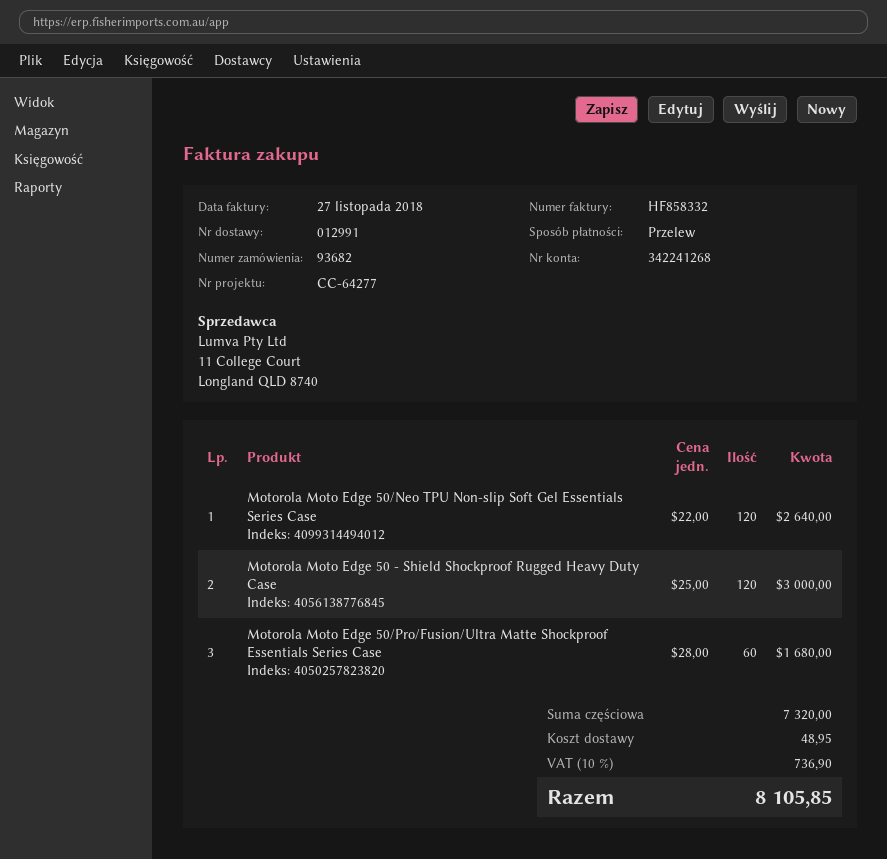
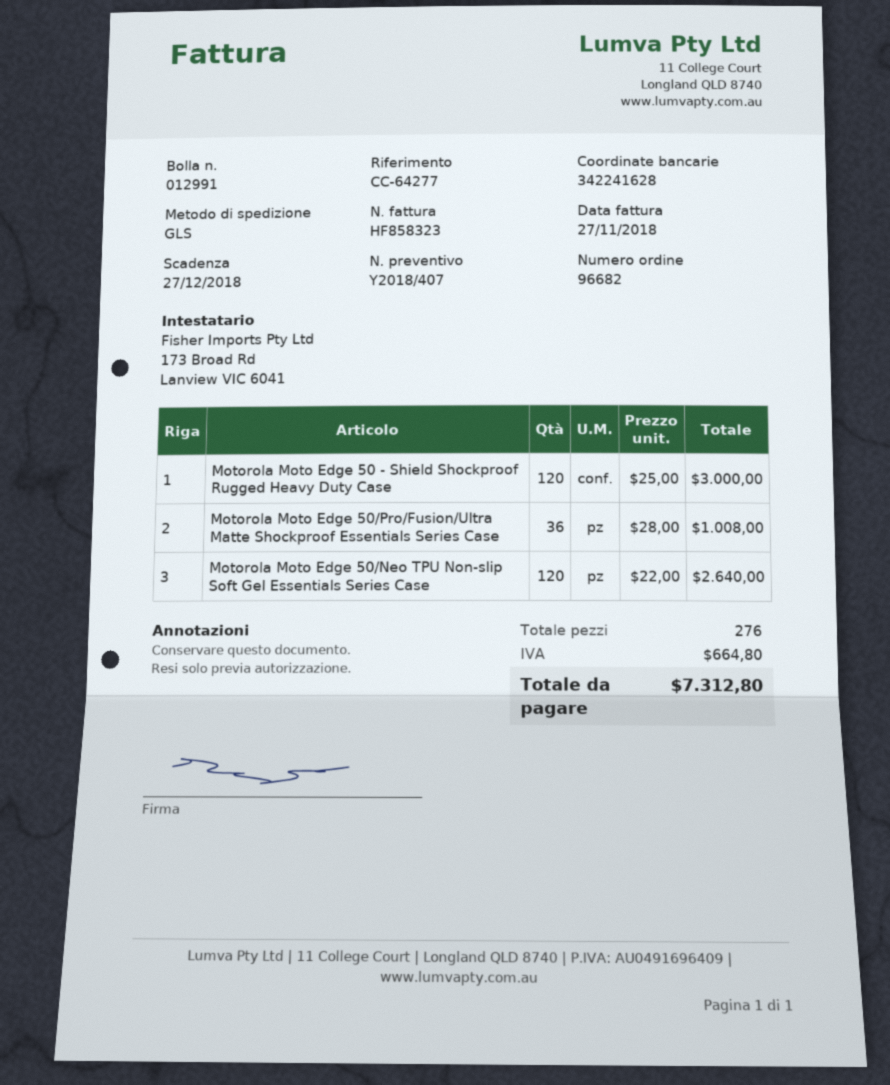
order number: 93682 -> 96682
invoice number: HF858332 -> HF858323
bank account: 342241268 -> 342241628
Motorola Moto Edge 50/Pro/Fusion/Ultra Matte Shockproof Essentials Series Case: 60 x 28.00 = 1680.00 -> 36 x 28.00 = 1008.00
shipping: 48.95 -> none
tax: 736.90 -> 664.80
total: 8105.85 -> 7312.80

